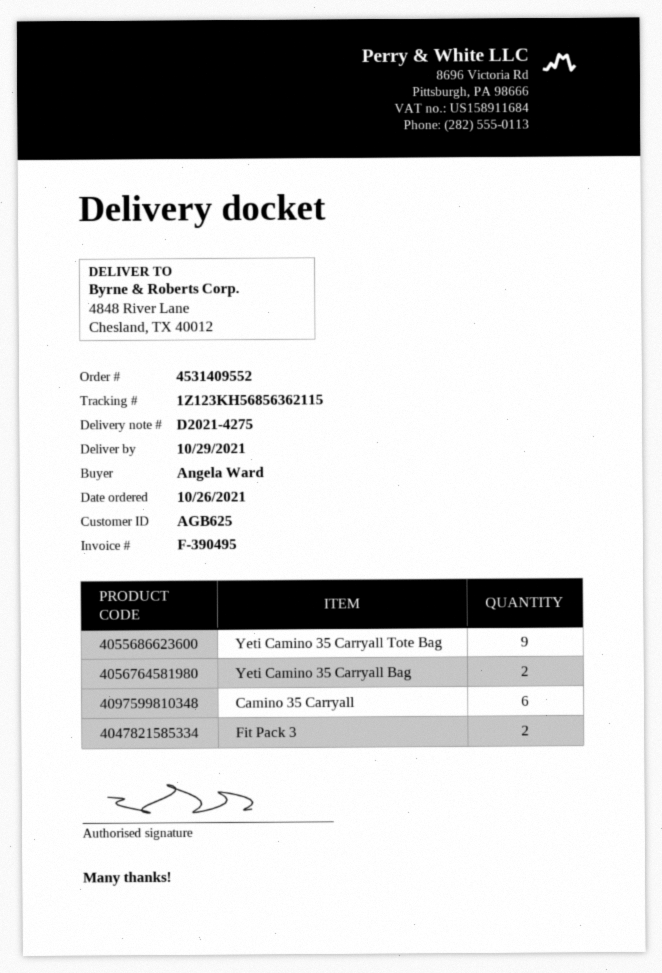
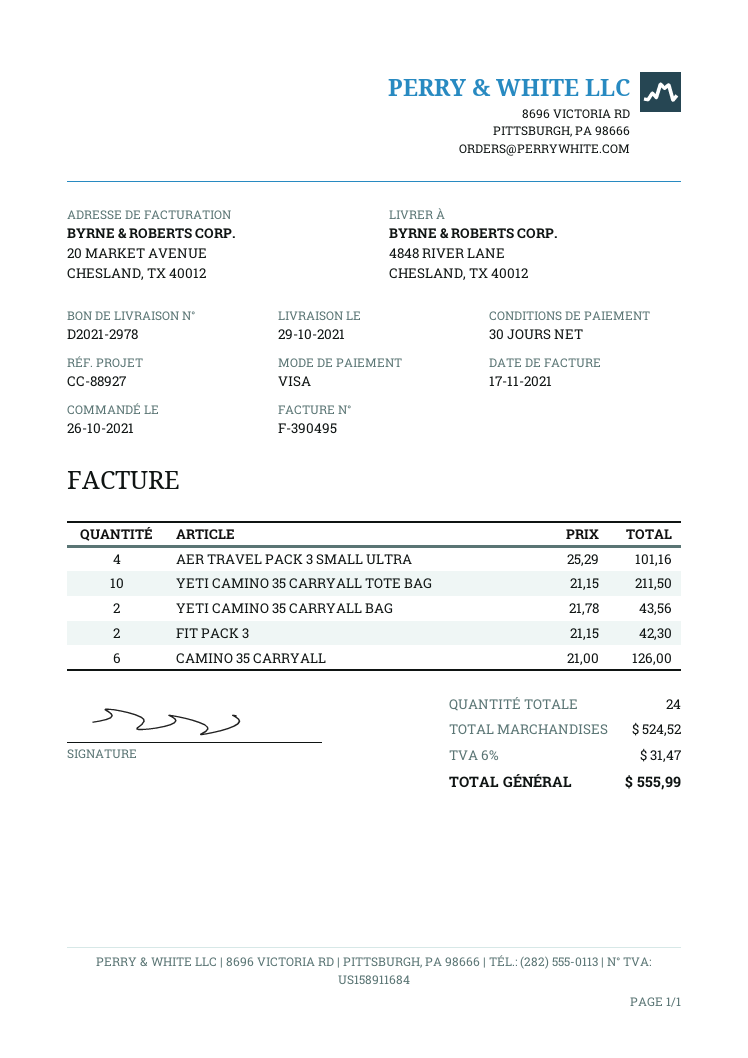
delivery note number: D2021-4275 -> D2021-2978
Yeti Camino 35 Carryall Tote Bag: 9 -> 10
AER TRAVEL PACK 3 SMALL ULTRA: none -> 4

